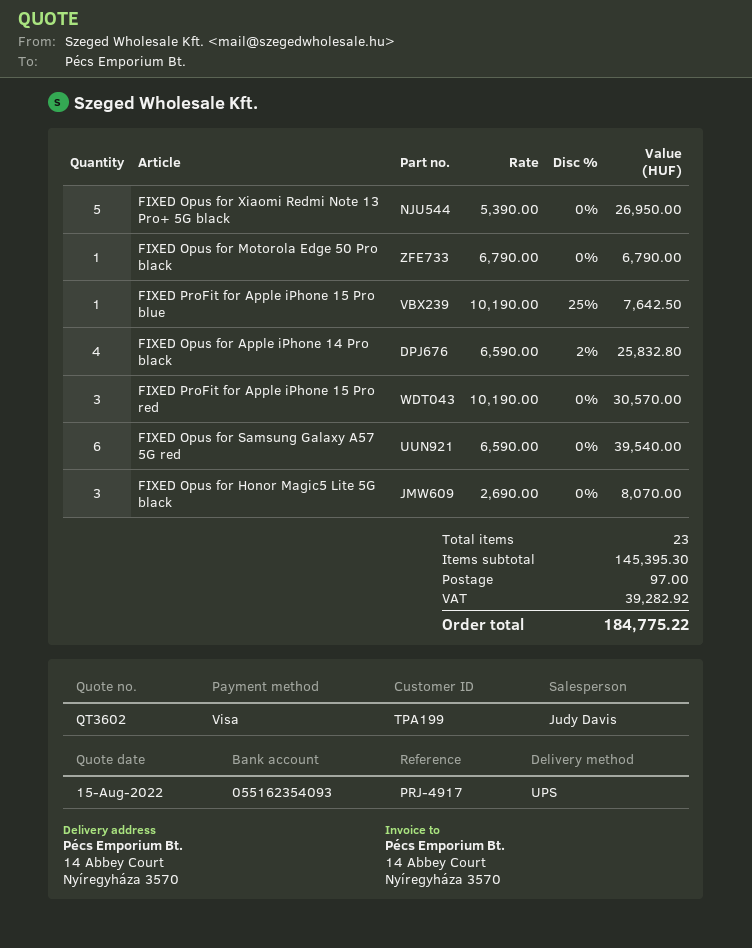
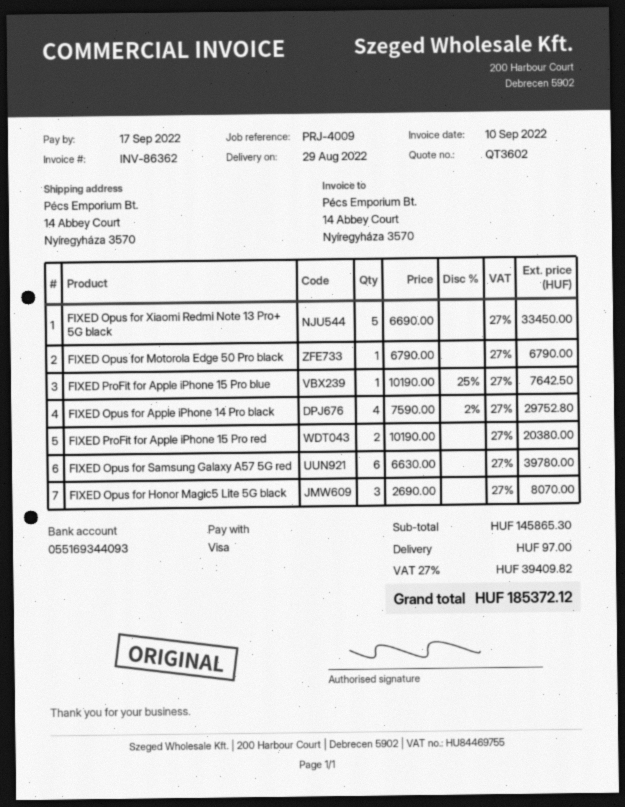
reference: PRJ-4917 -> PRJ-4009
bank account: 055162354093 -> 055169344093
FIXED Opus for Xiaomi Redmi Note 13 Pro+ 5G black: 5 x 5390.00 = 26950.00 -> 5 x 6690.00 = 33450.00
FIXED Opus for Apple iPhone 14 Pro black: 4 x 6590.00 - 2% = 25832.80 -> 4 x 7590.00 - 2% = 29752.80
FIXED ProFit for Apple iPhone 15 Pro red: 3 x 10190.00 = 30570.00 -> 2 x 10190.00 = 20380.00
FIXED Opus for Samsung Galaxy A57 5G red: 6 x 6590.00 = 39540.00 -> 6 x 6630.00 = 39780.00
subtotal: 145395.30 -> 145865.30
tax: 39282.92 -> 39409.82
total: 184775.22 -> 185372.12

